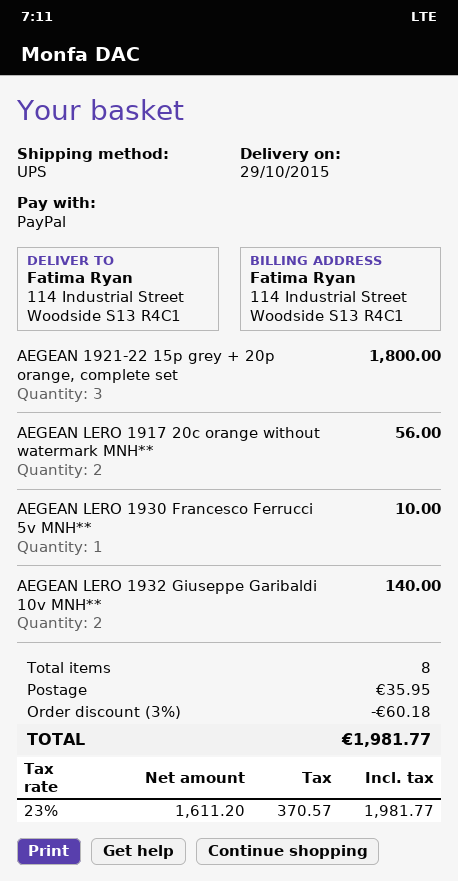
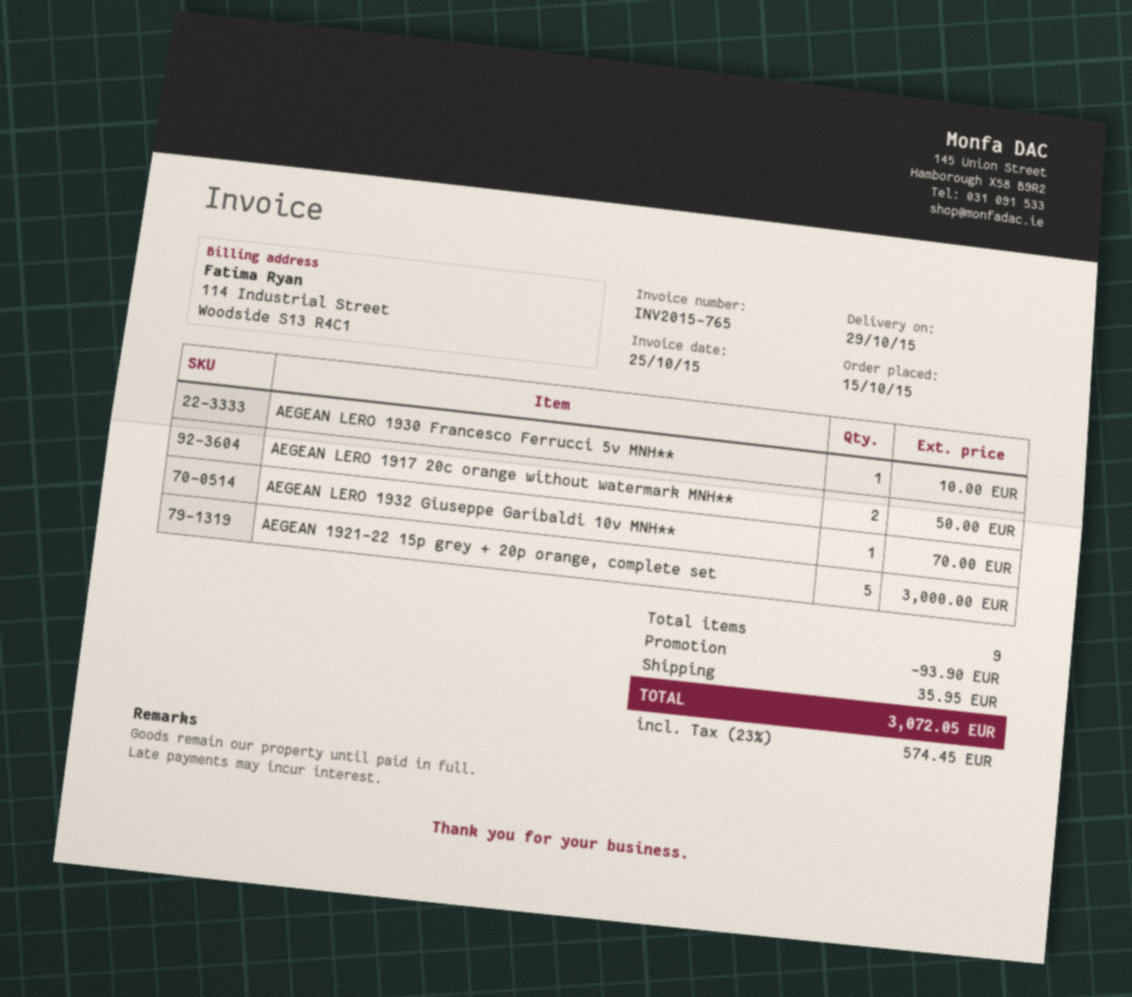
AEGEAN 1921-22 15p grey + 20p orange, complete set: 3 for 1800.00 -> 5 for 3000.00
AEGEAN LERO 1917 20c orange without watermark MNH**: 2 for 56.00 -> 2 for 50.00
AEGEAN LERO 1932 Giuseppe Garibaldi 10v MNH**: 2 for 140.00 -> 1 for 70.00
total quantity: 8 -> 9
discount: 60.18 -> 93.90
tax: 23% = 370.57 -> 23% = 574.45
total: 1981.77 -> 3072.05

